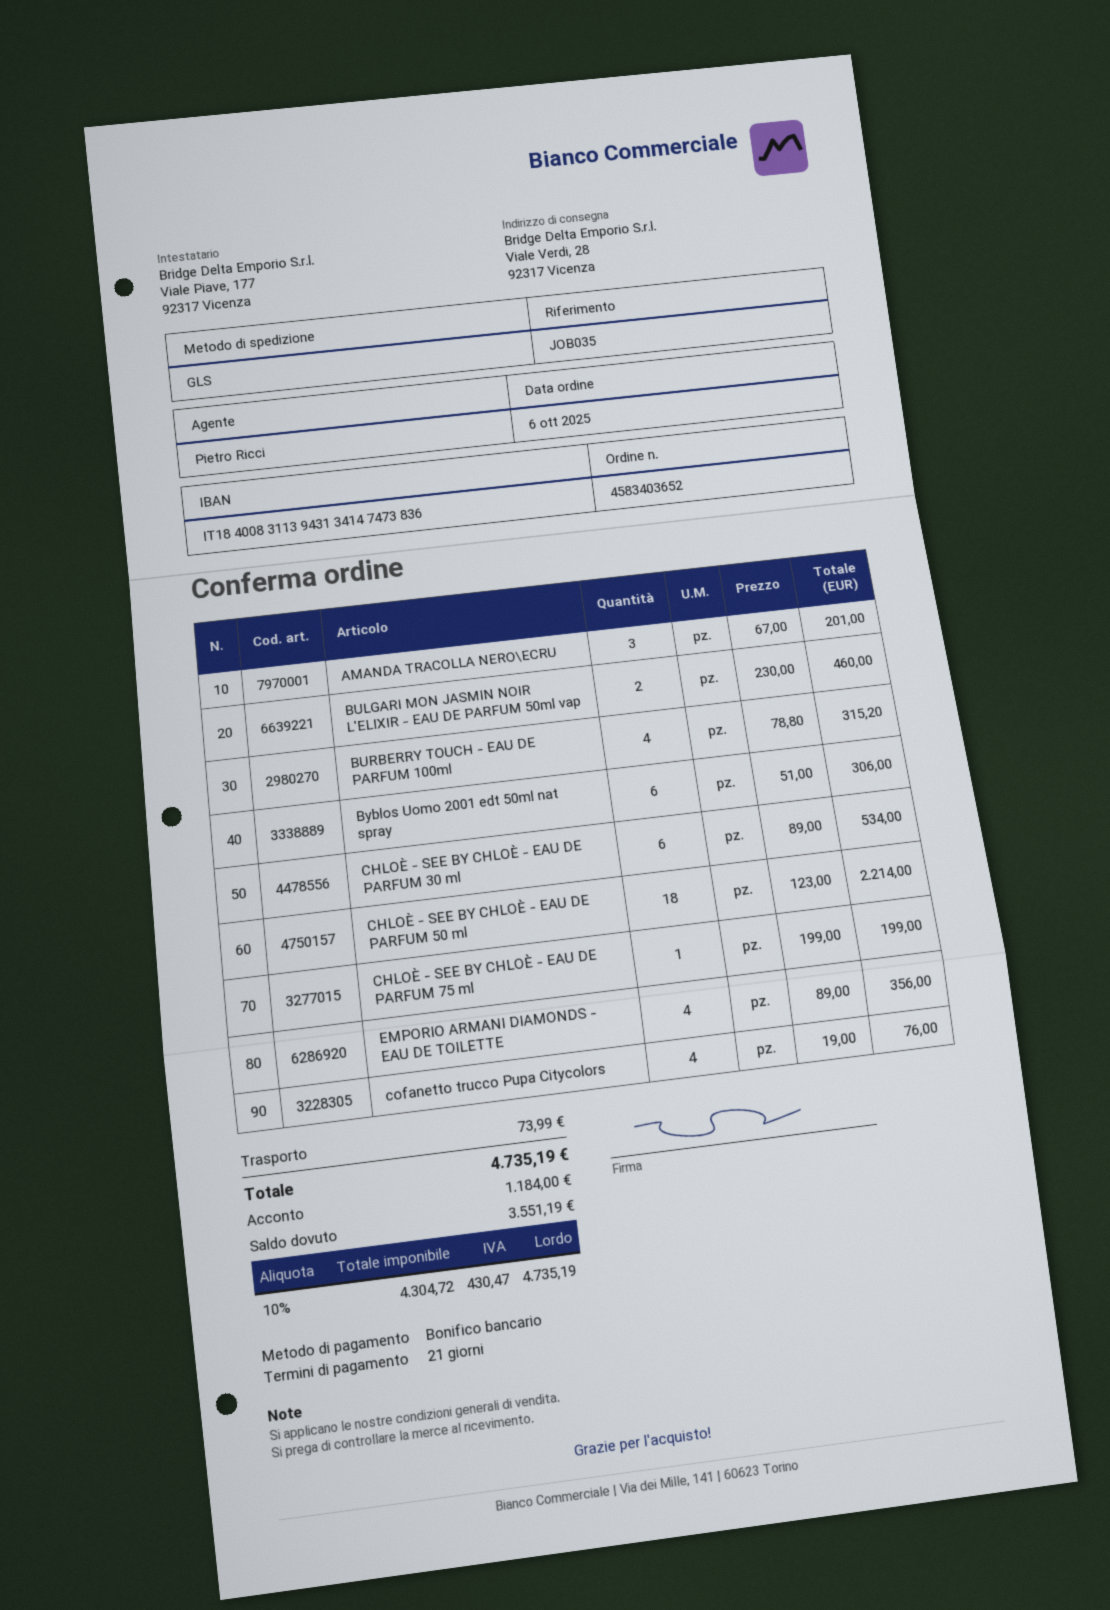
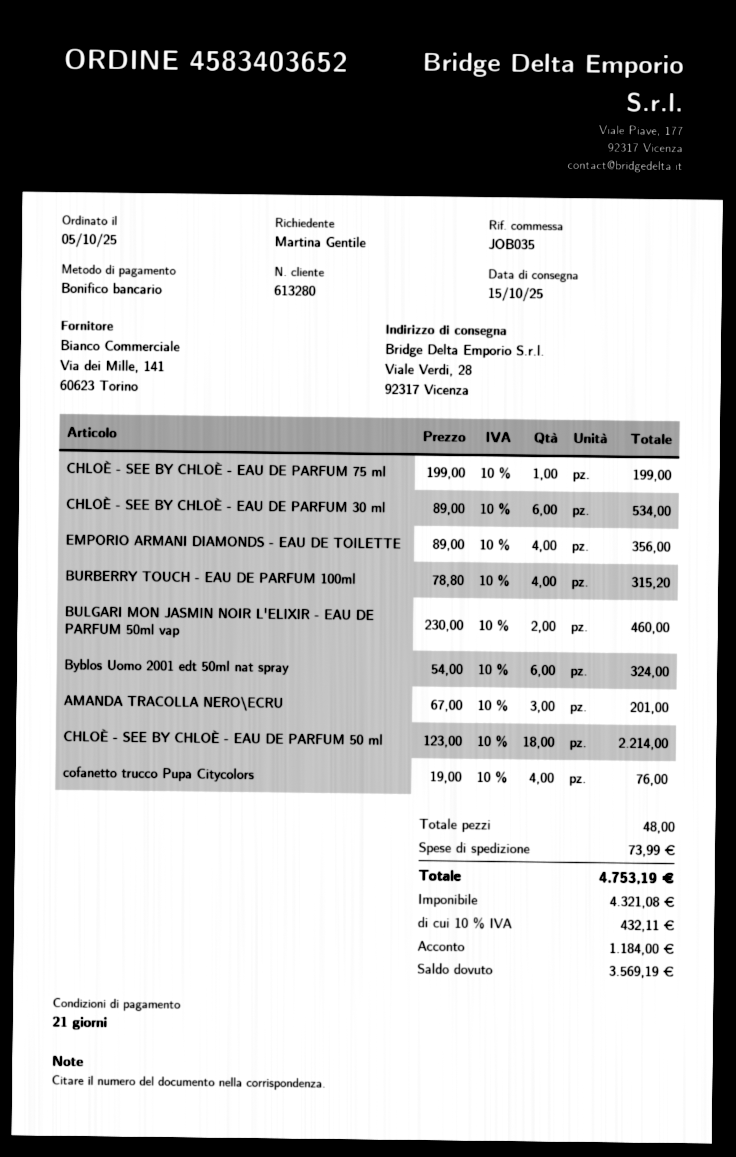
order date: 2025-10-06 -> 2025-10-05
Byblos Uomo 2001 edt 50ml nat spray: 6 x 51.00 = 306.00 -> 6 x 54.00 = 324.00
net: 4304.72 -> 4321.08
tax: 10% = 430.47 -> 10% = 432.11
total: 4735.19 -> 4753.19
balance: 3551.19 -> 3569.19

